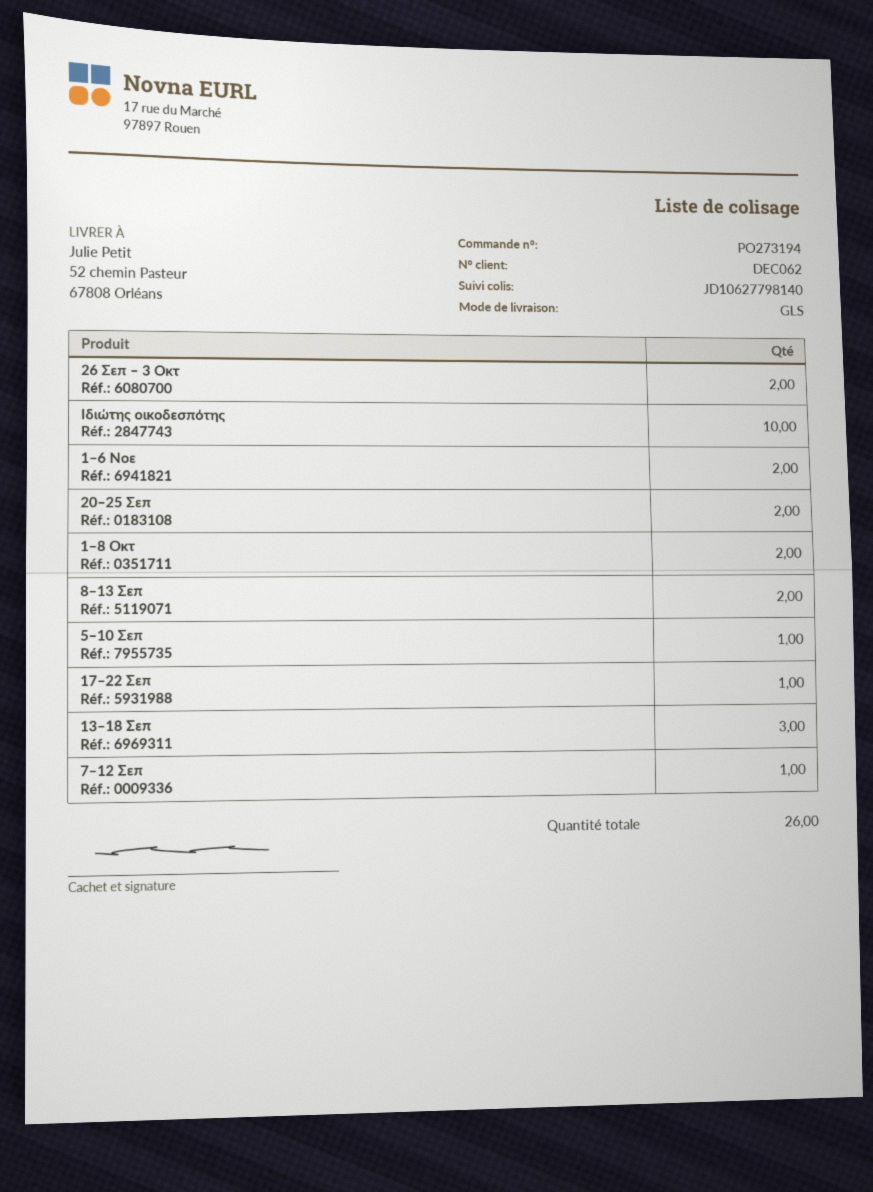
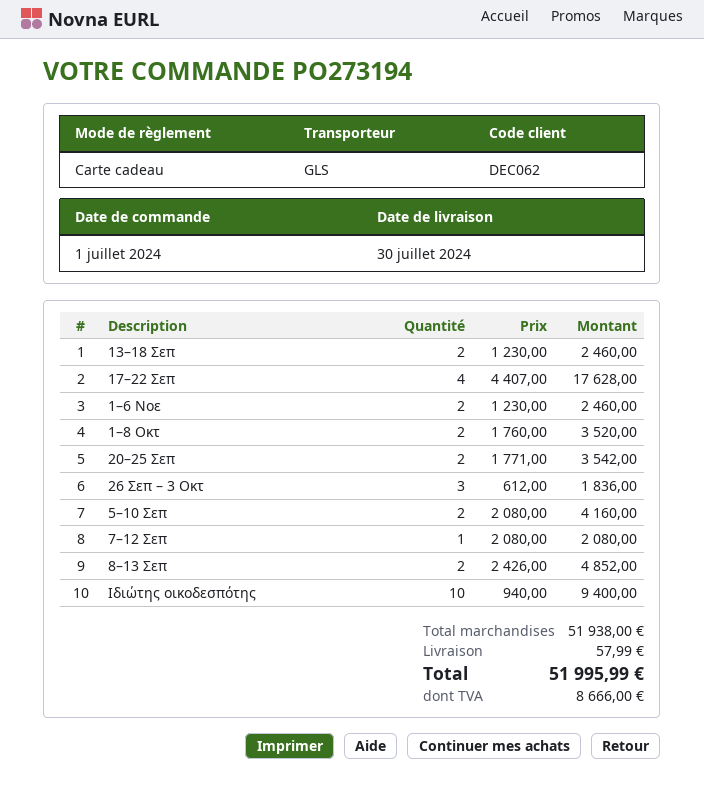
26 Σεπ – 3 Οκτ: 2 -> 3
5–10 Σεπ: 1 -> 2
17–22 Σεπ: 1 -> 4
13–18 Σεπ: 3 -> 2

